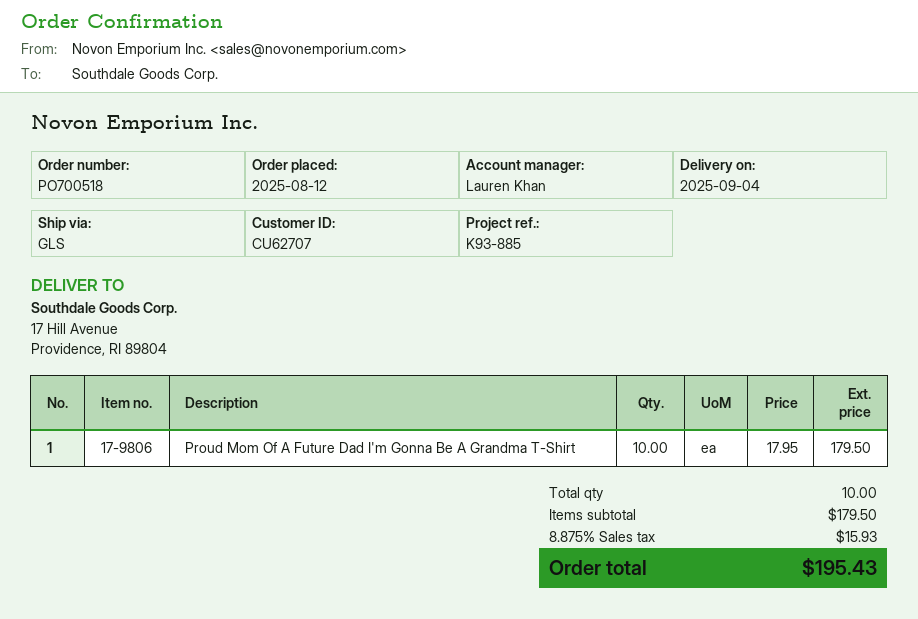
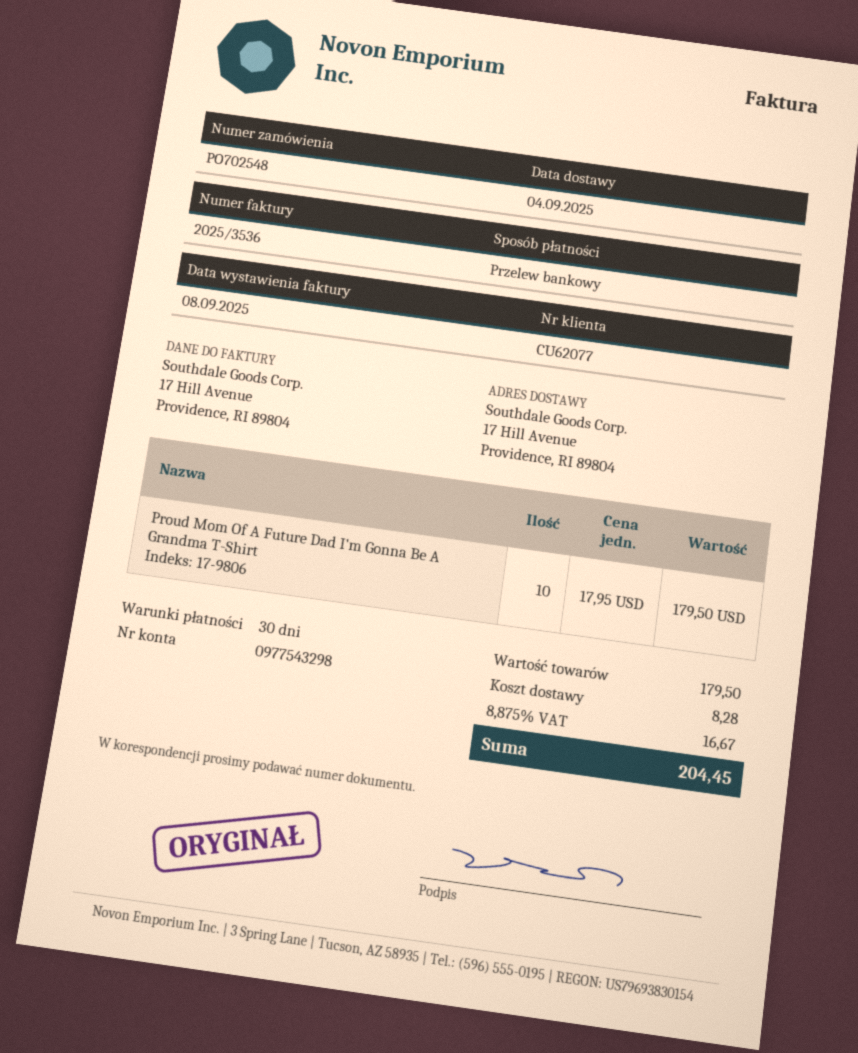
order number: PO700518 -> PO702548
customer number: CU62707 -> CU62077
shipping: none -> 8.28
tax: 8.875% = 15.93 -> 8.875% = 16.67
total: 195.43 -> 204.45

